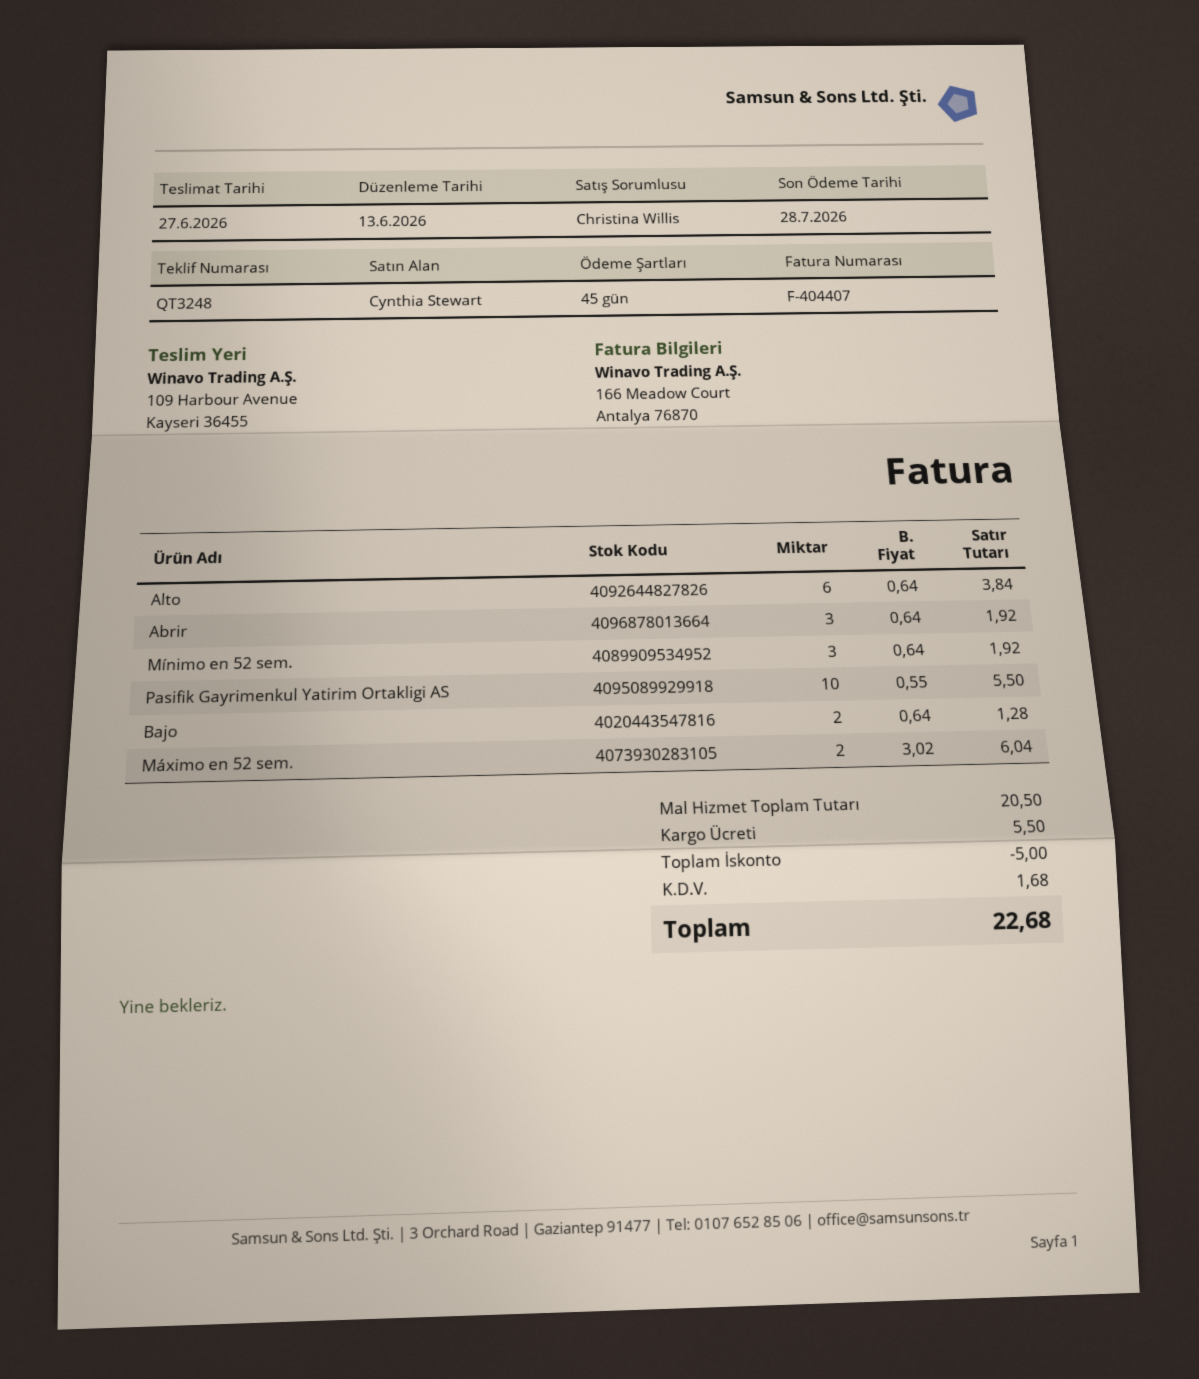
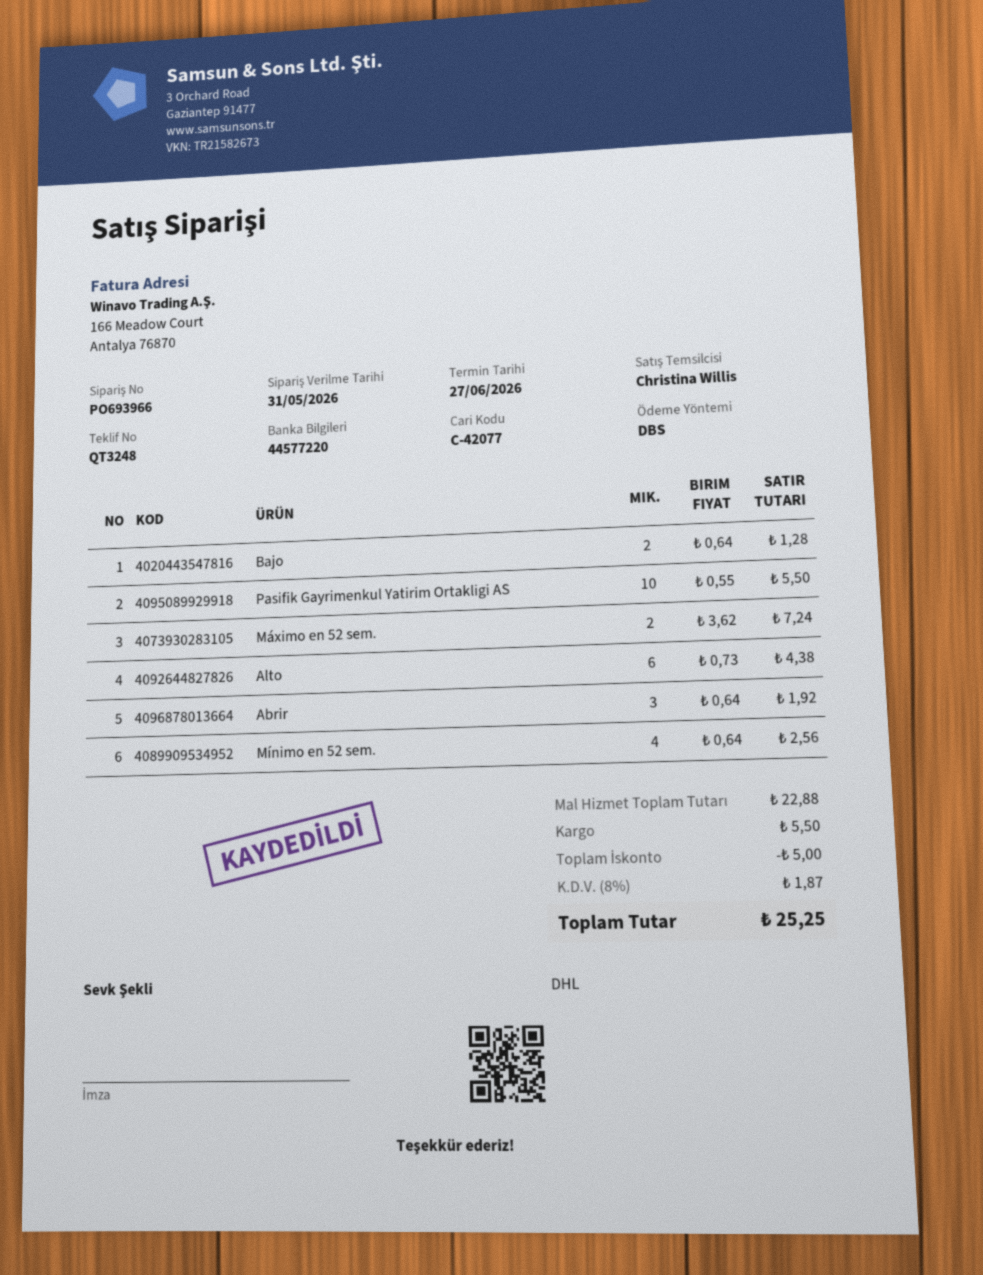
Alto: 6 x 0.64 = 3.84 -> 6 x 0.73 = 4.38
Mínimo en 52 sem.: 3 x 0.64 = 1.92 -> 4 x 0.64 = 2.56
Máximo en 52 sem.: 2 x 3.02 = 6.04 -> 2 x 3.62 = 7.24
subtotal: 20.50 -> 22.88
tax: 1.68 -> 1.87
total: 22.68 -> 25.25

